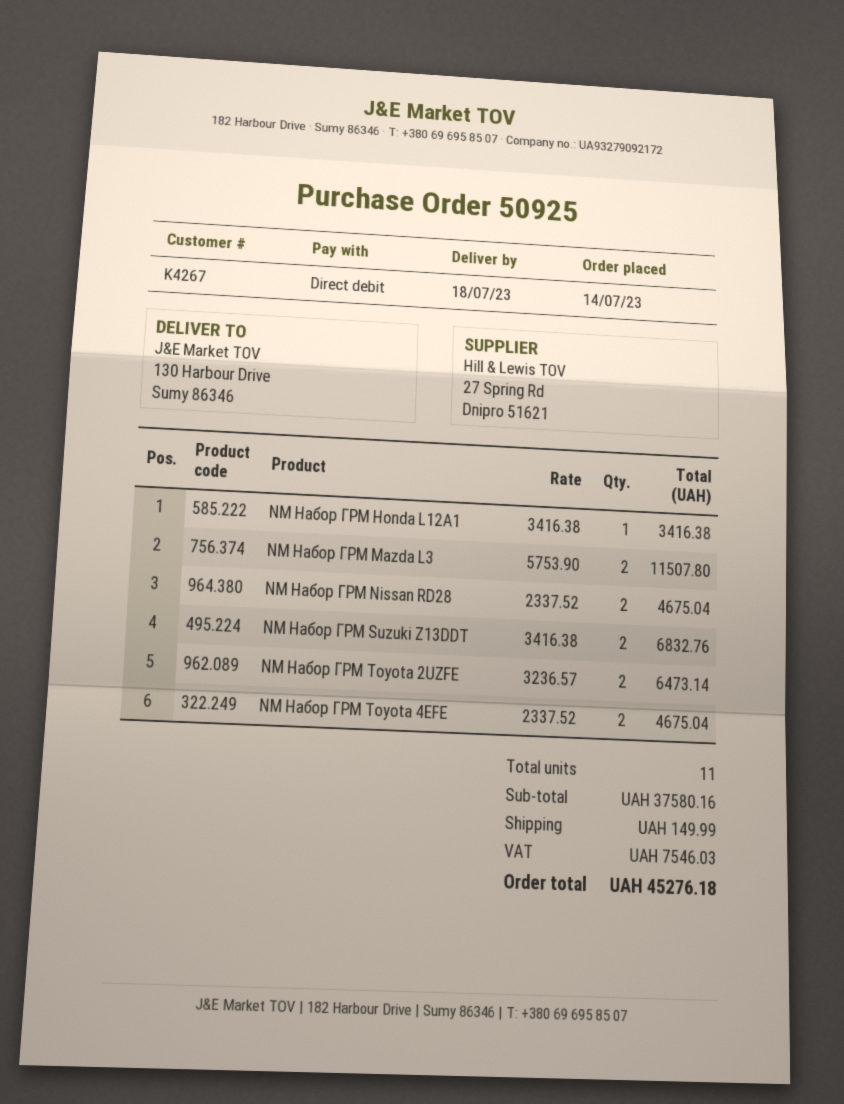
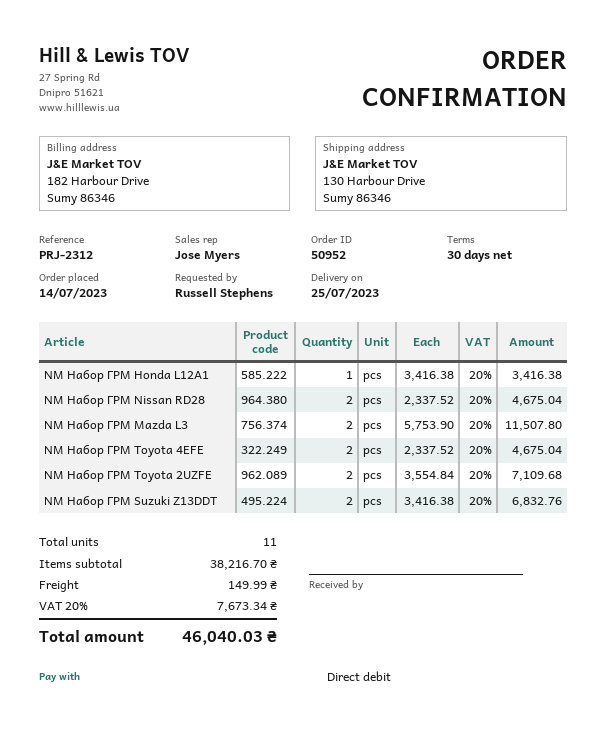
order number: 50925 -> 50952
delivery date: 2023-07-18 -> 2023-07-25
NM Набор ГРМ Toyota 2UZFE: 2 x 3236.57 = 6473.14 -> 2 x 3554.84 = 7109.68
subtotal: 37580.16 -> 38216.70
tax: 7546.03 -> 7673.34
total: 45276.18 -> 46040.03

